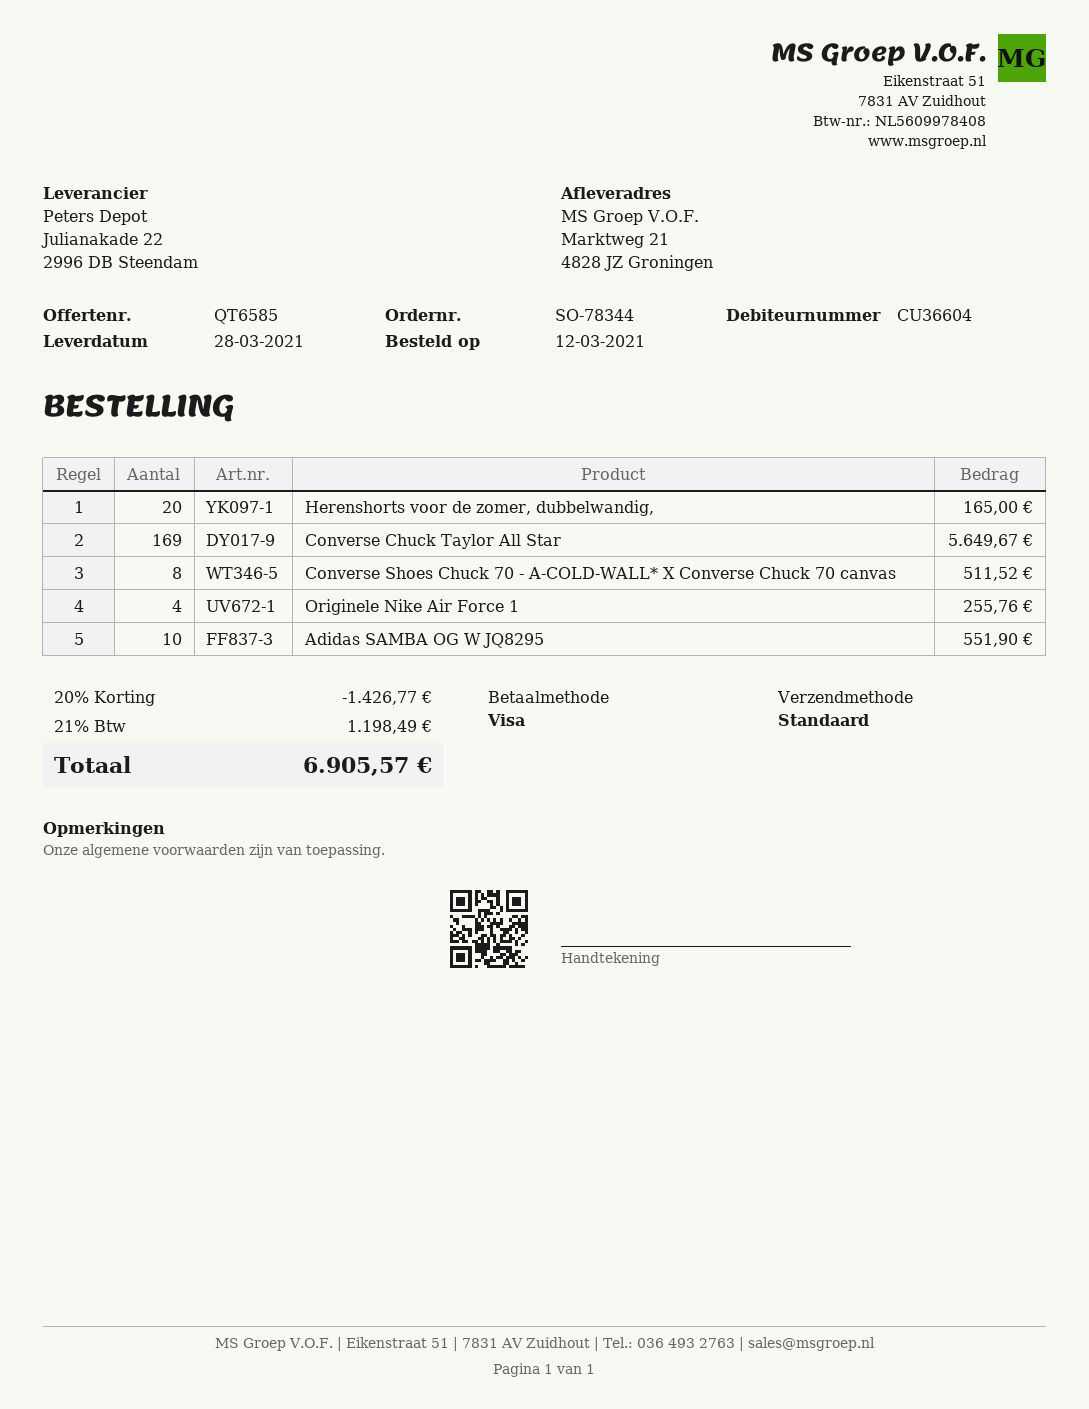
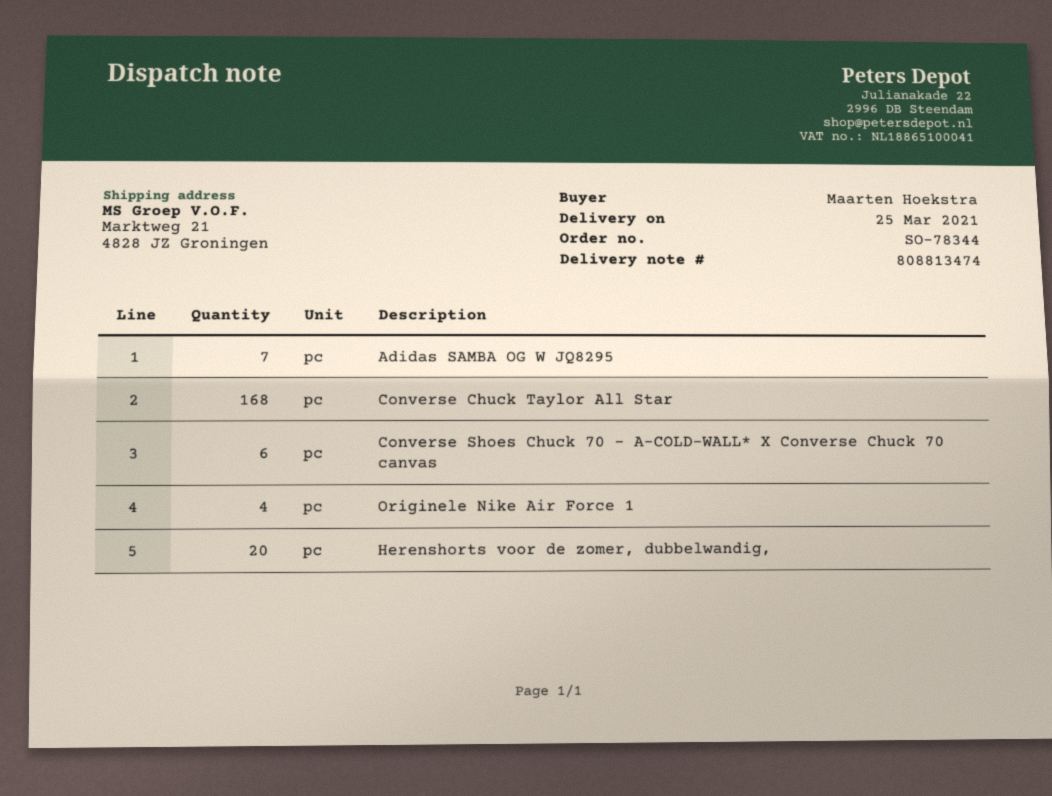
delivery date: 2021-03-28 -> 2021-03-25
Converse Chuck Taylor All Star: 169 -> 168
Converse Shoes Chuck 70 - A-COLD-WALL* X Converse Chuck 70 canvas: 8 -> 6
Adidas SAMBA OG W JQ8295: 10 -> 7

